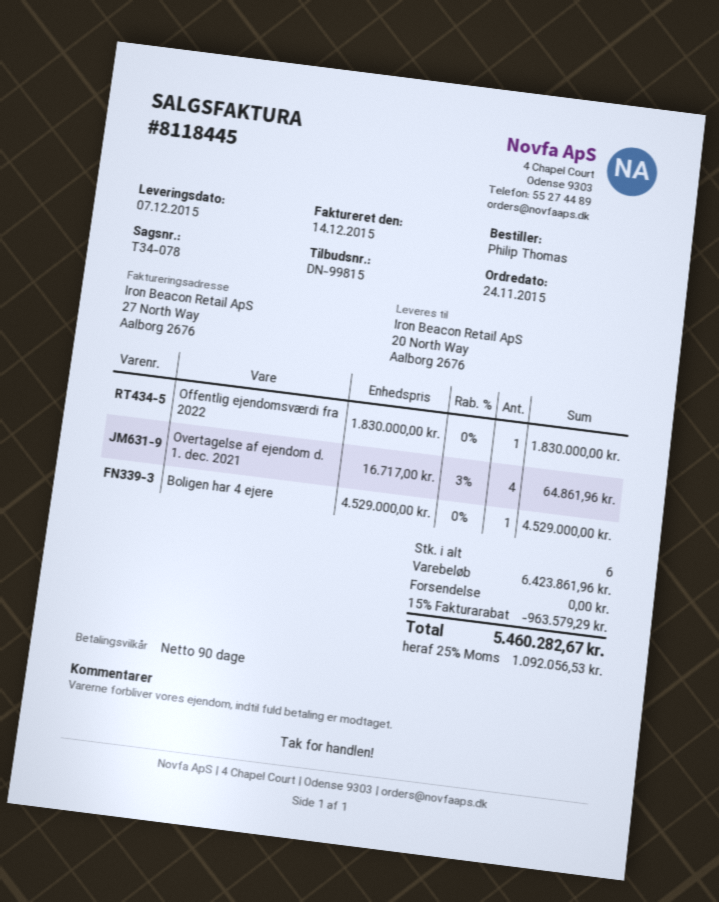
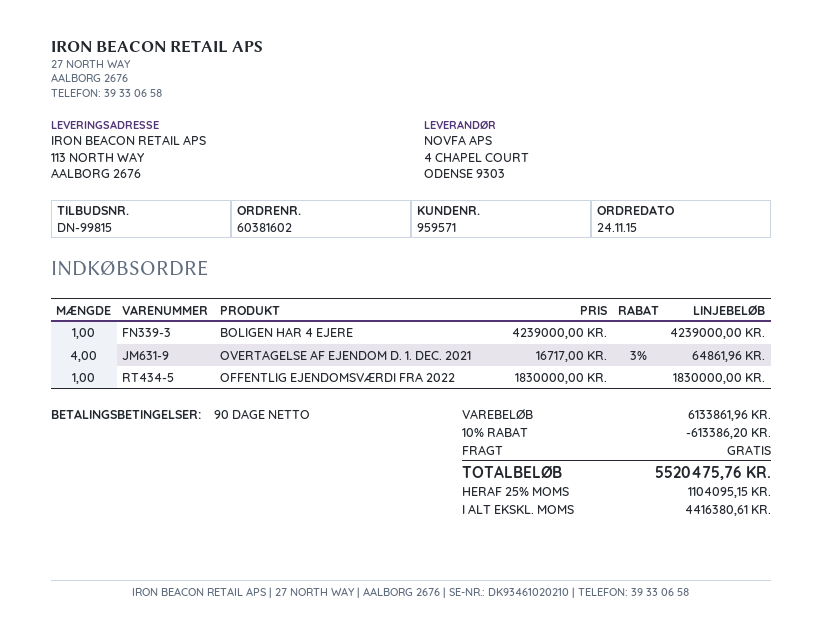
ship to: 20 North Way, Aalborg 2676 -> 113 NORTH WAY, AALBORG 2676
Boligen har 4 ejere: 1 x 4529000.00 = 4529000.00 -> 1 x 4239000.00 = 4239000.00
subtotal: 6423861.96 -> 6133861.96
discount: 15% = 963579.29 -> 10% = 613386.20
tax: 25% = 1092056.53 -> 25% = 1104095.15
total: 5460282.67 -> 5520475.76

